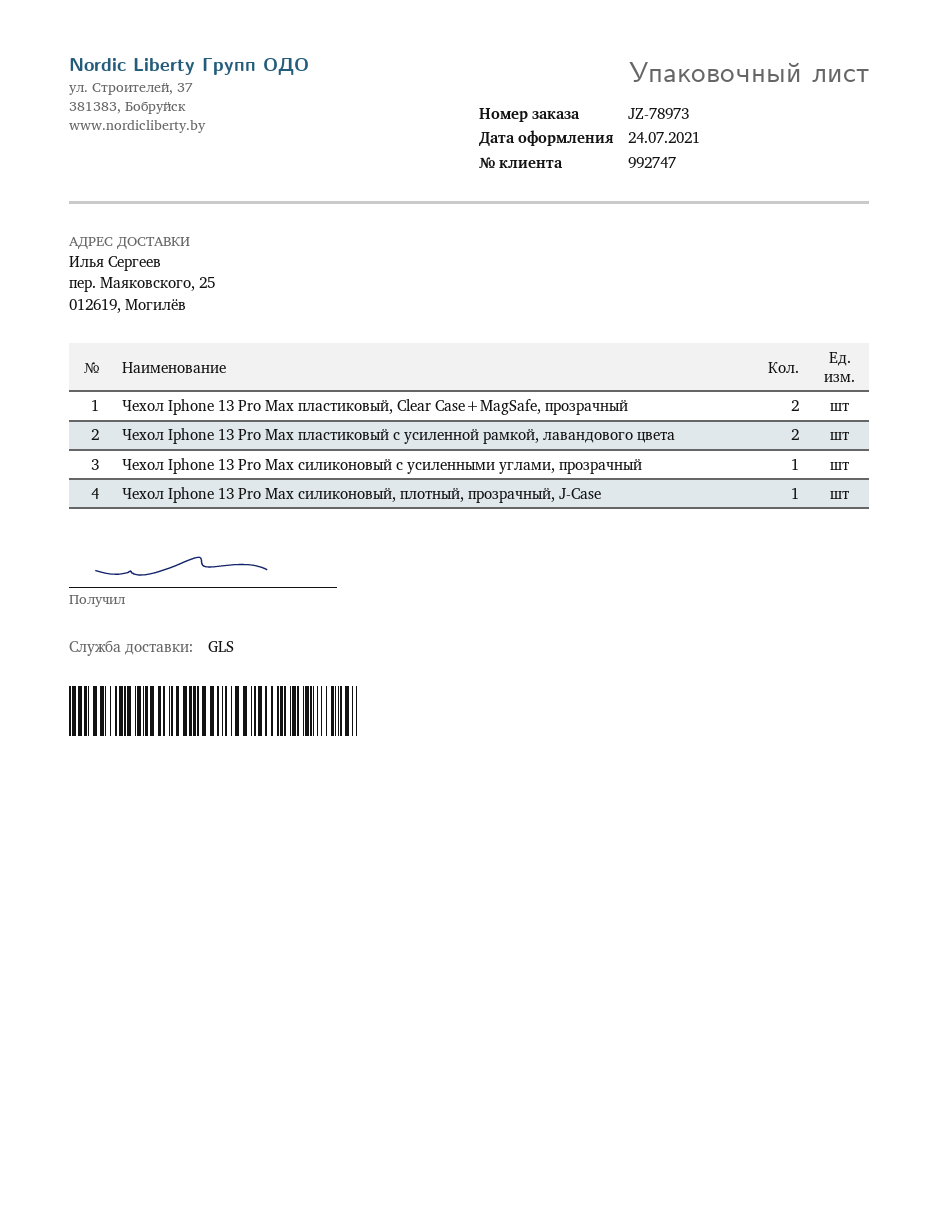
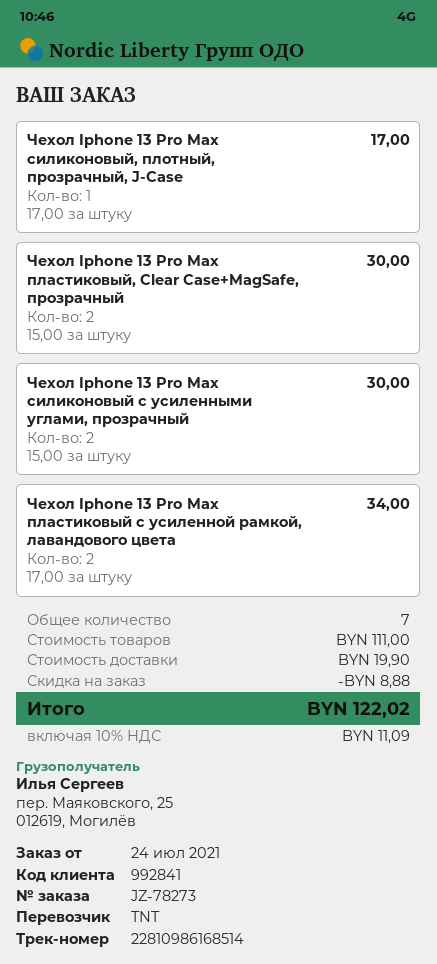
order number: JZ-78973 -> JZ-78273
customer number: 992747 -> 992841
shipping method: GLS -> TNT
Чехол Iphone 13 Pro Max силиконовый с усиленными углами, прозрачный: 1 -> 2

